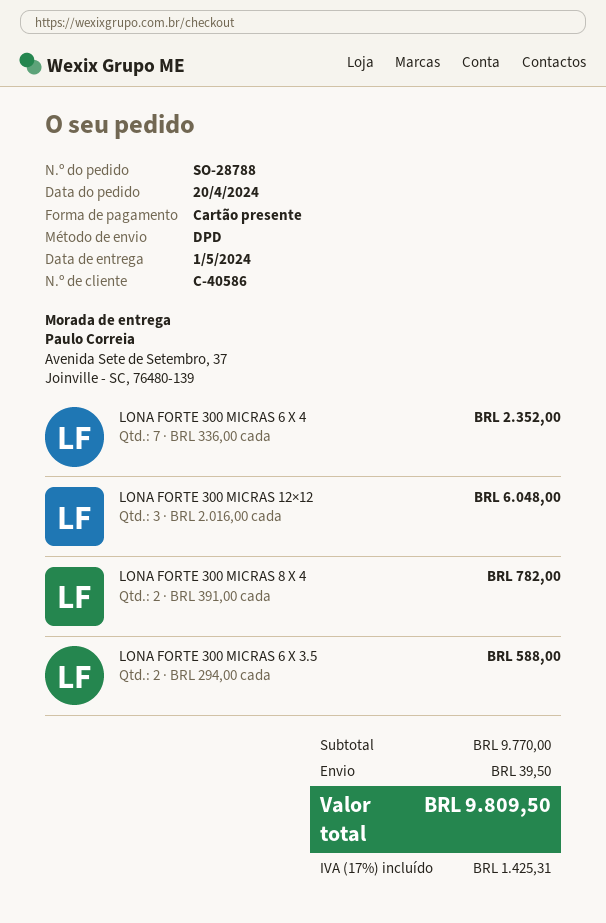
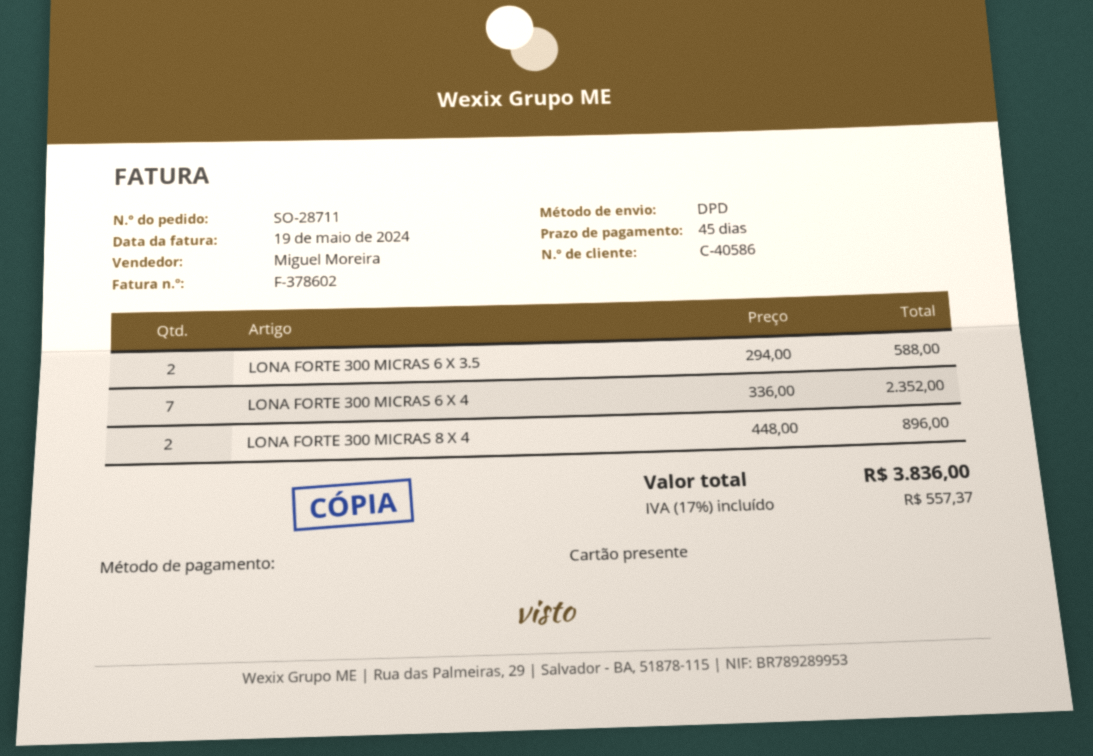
order number: SO-28788 -> SO-28711
LONA FORTE 300 MICRAS 12×12: 3 x 2016.00 = 6048.00 -> none
LONA FORTE 300 MICRAS 8 X 4: 2 x 391.00 = 782.00 -> 2 x 448.00 = 896.00
shipping: 39.50 -> none
tax: 17% = 1425.31 -> 17% = 557.37
total: 9809.50 -> 3836.00

